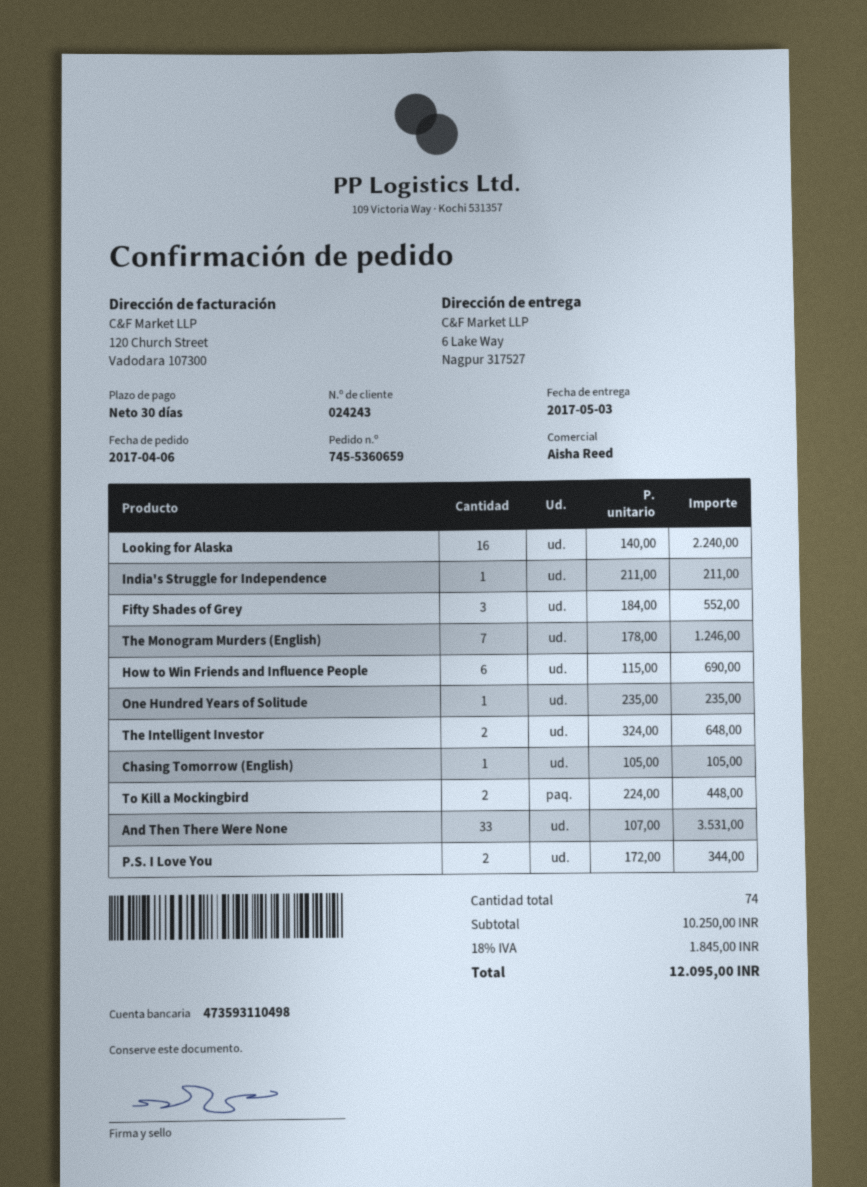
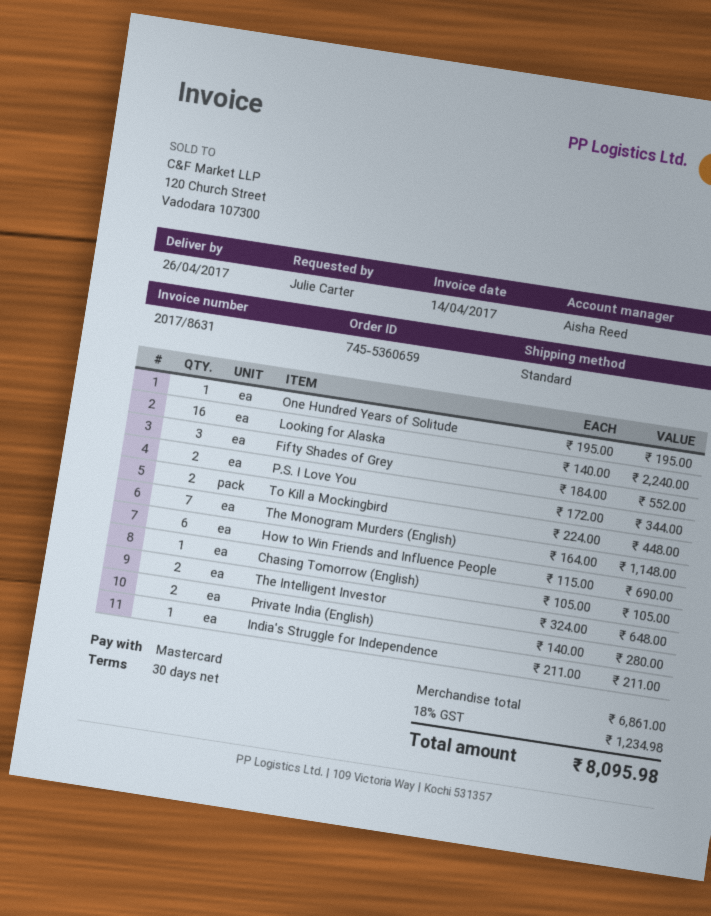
delivery date: 2017-05-03 -> 2017-04-26
The Monogram Murders (English): 7 x 178.00 = 1246.00 -> 7 x 164.00 = 1148.00
One Hundred Years of Solitude: 1 x 235.00 = 235.00 -> 1 x 195.00 = 195.00
And Then There Were None: 33 x 107.00 = 3531.00 -> none
Private India (English): none -> 2 x 140.00 = 280.00
subtotal: 10250.00 -> 6861.00
tax: 18% = 1845.00 -> 18% = 1234.98
total: 12095.00 -> 8095.98

